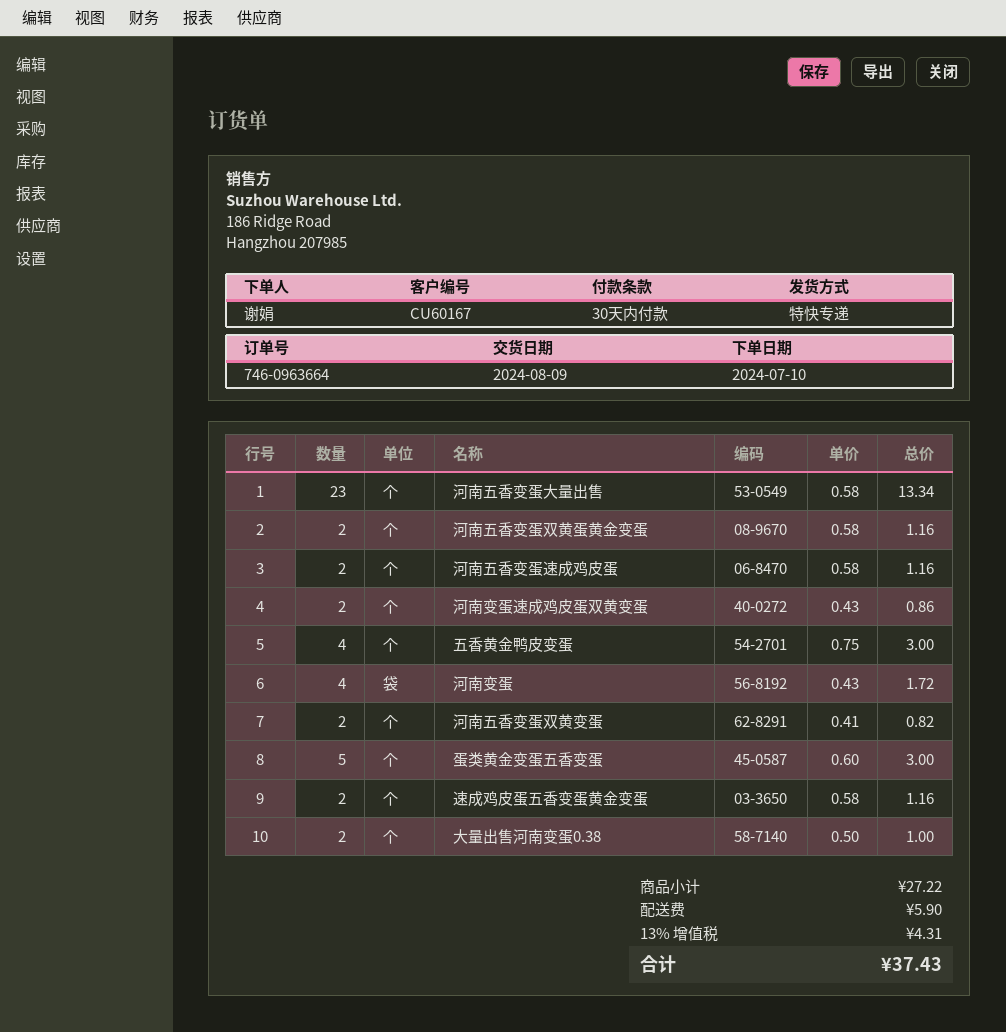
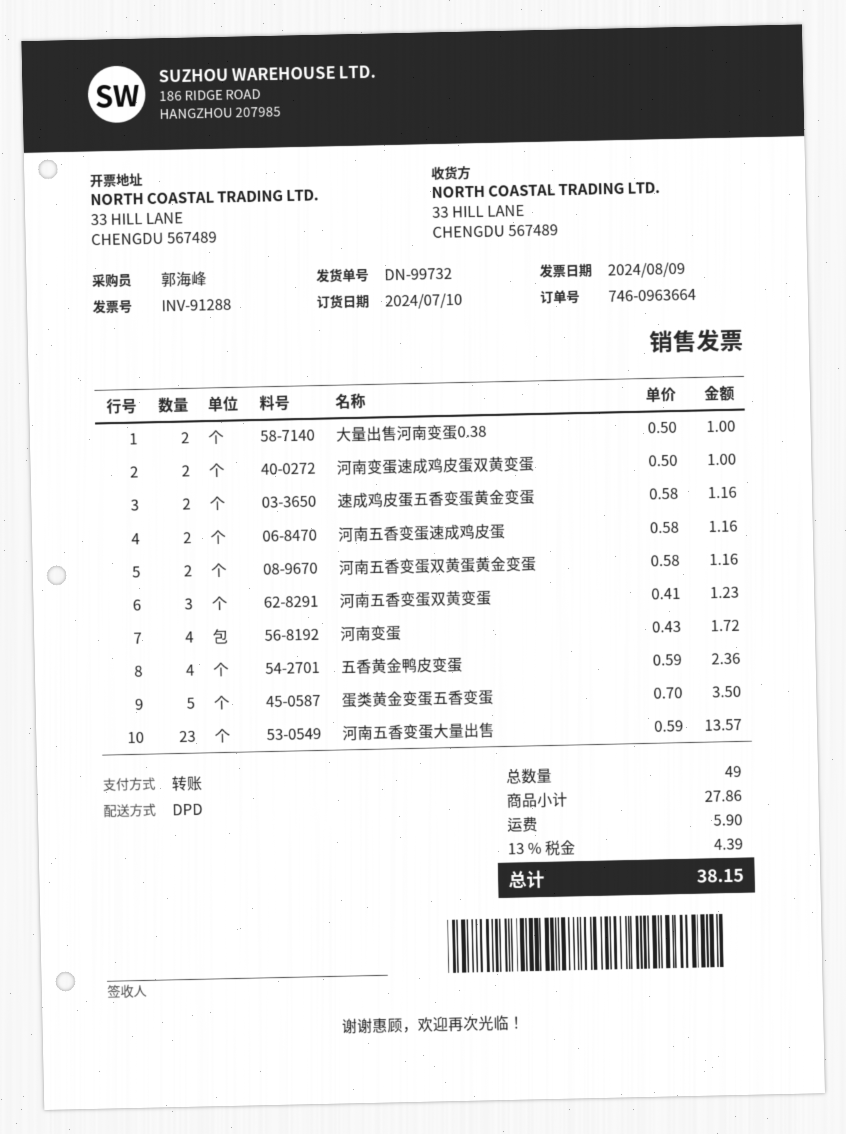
ordered by: 谢娟 -> 郭海峰
shipping method: express -> DPD
河南五香变蛋大量出售: 23 x 0.58 = 13.34 -> 23 x 0.59 = 13.57
河南变蛋速成鸡皮蛋双黄变蛋: 2 x 0.43 = 0.86 -> 2 x 0.50 = 1.00
五香黄金鸭皮变蛋: 4 x 0.75 = 3.00 -> 4 x 0.59 = 2.36
河南五香变蛋双黄变蛋: 2 x 0.41 = 0.82 -> 3 x 0.41 = 1.23
蛋类黄金变蛋五香变蛋: 5 x 0.60 = 3.00 -> 5 x 0.70 = 3.50
subtotal: 27.22 -> 27.86
tax: 13% = 4.31 -> 13% = 4.39
total: 37.43 -> 38.15

